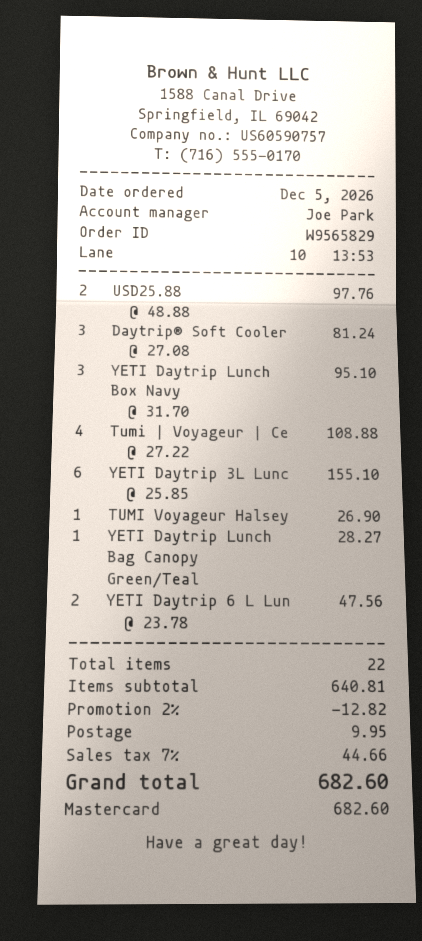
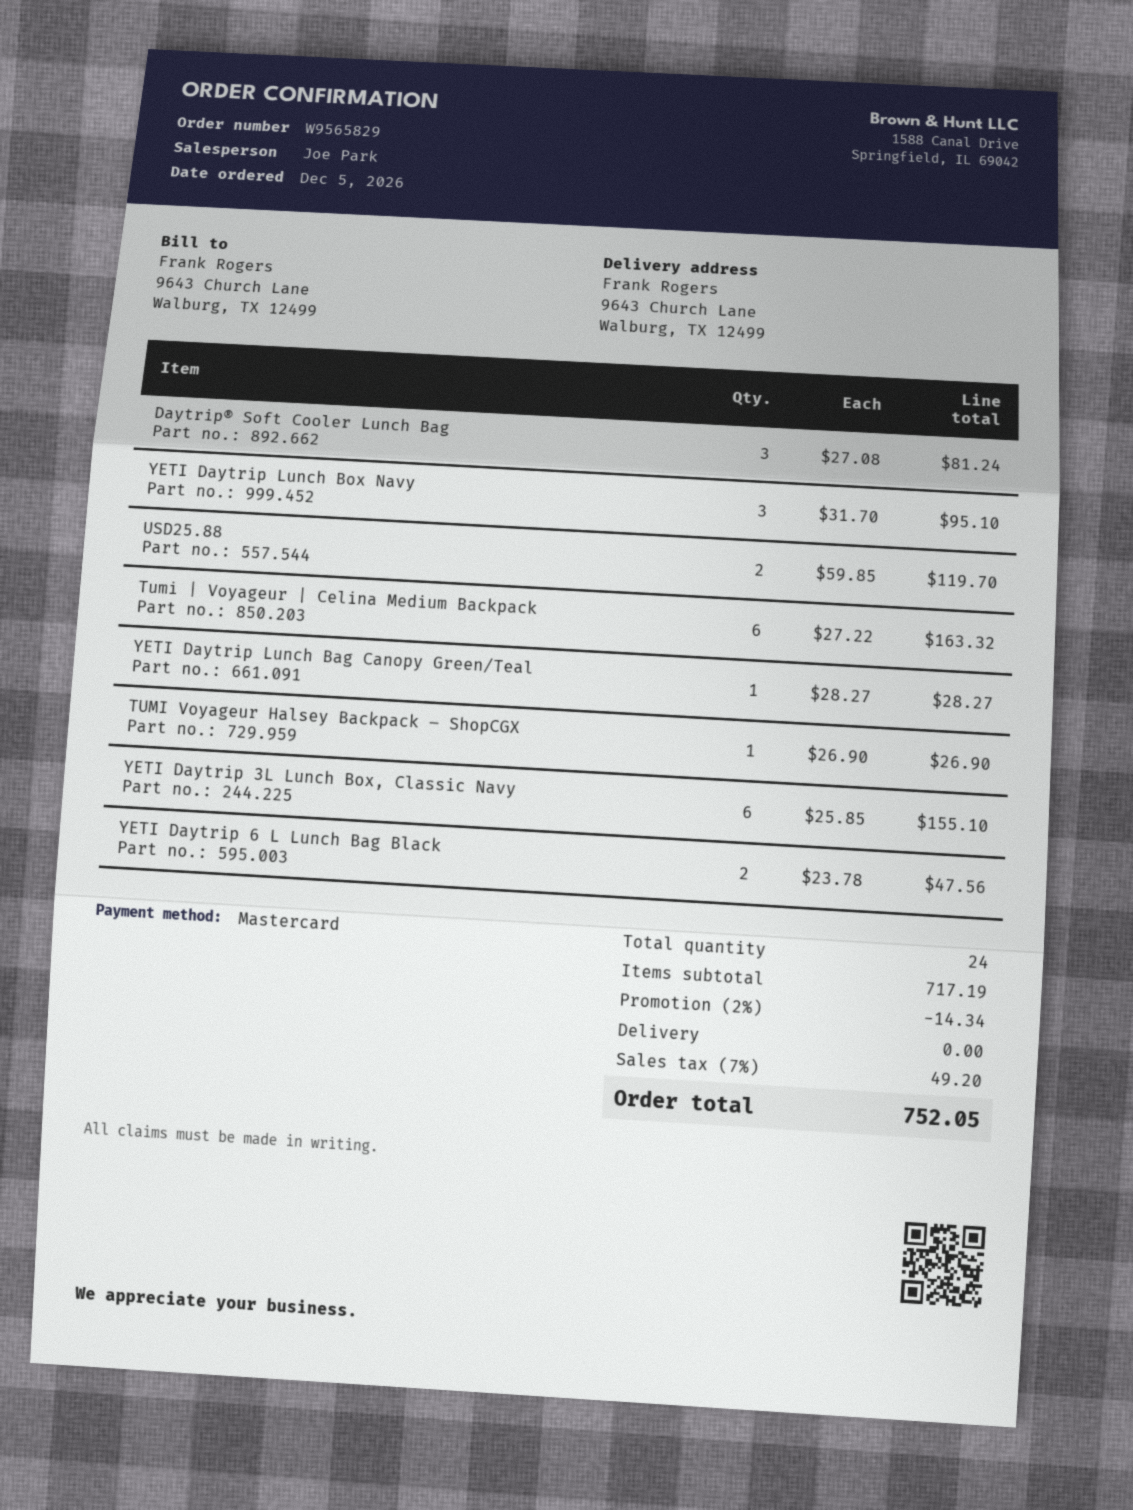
USD25.88: 2 x 48.88 = 97.76 -> 2 x 59.85 = 119.70
Tumi | Voyageur | Ce: 4 x 27.22 = 108.88 -> 6 x 27.22 = 163.32
total quantity: 22 -> 24
subtotal: 640.81 -> 717.19
discount: 2% = 12.82 -> 2% = 14.34
shipping: 9.95 -> 0.00
tax: 7% = 44.66 -> 7% = 49.20
total: 682.60 -> 752.05

